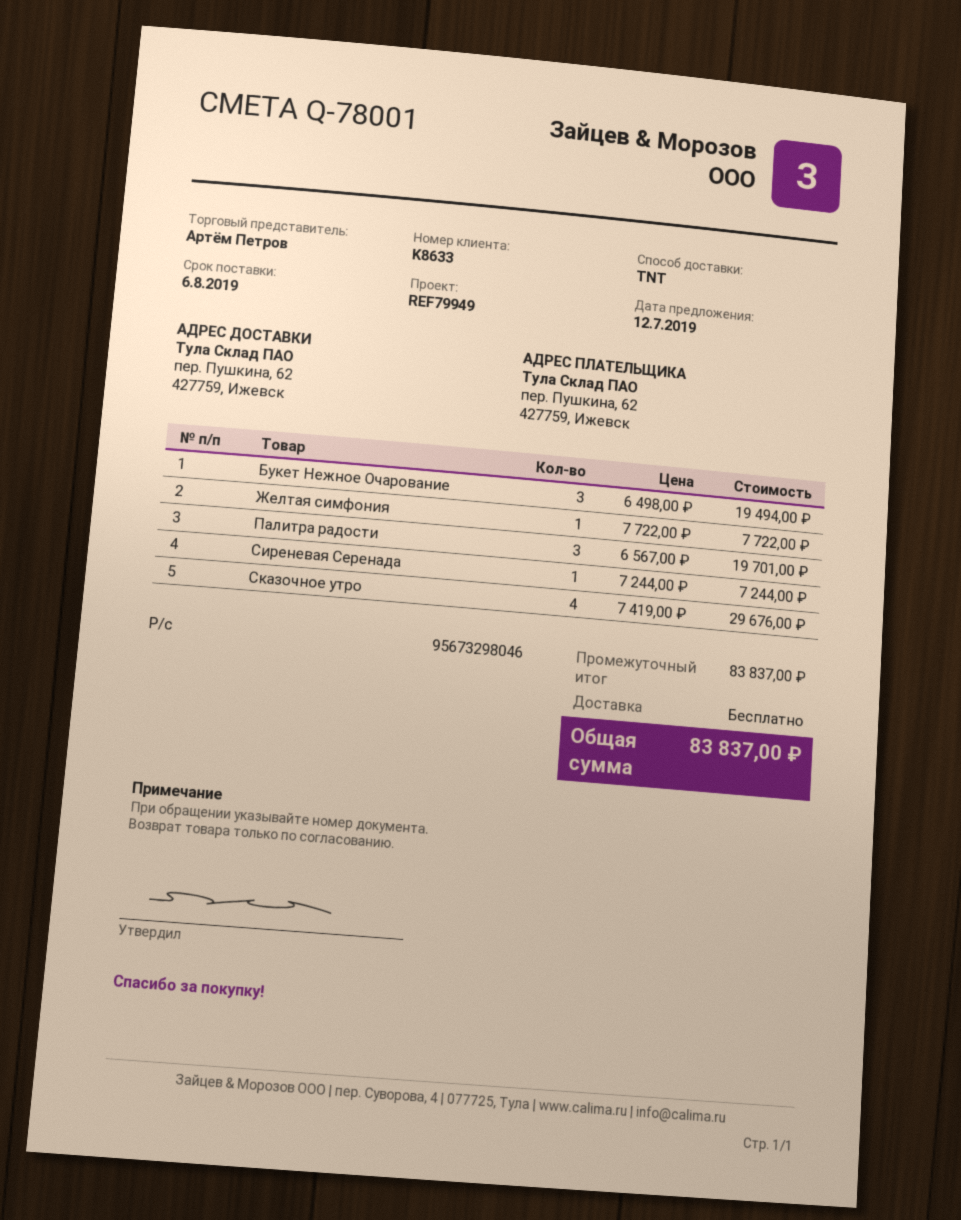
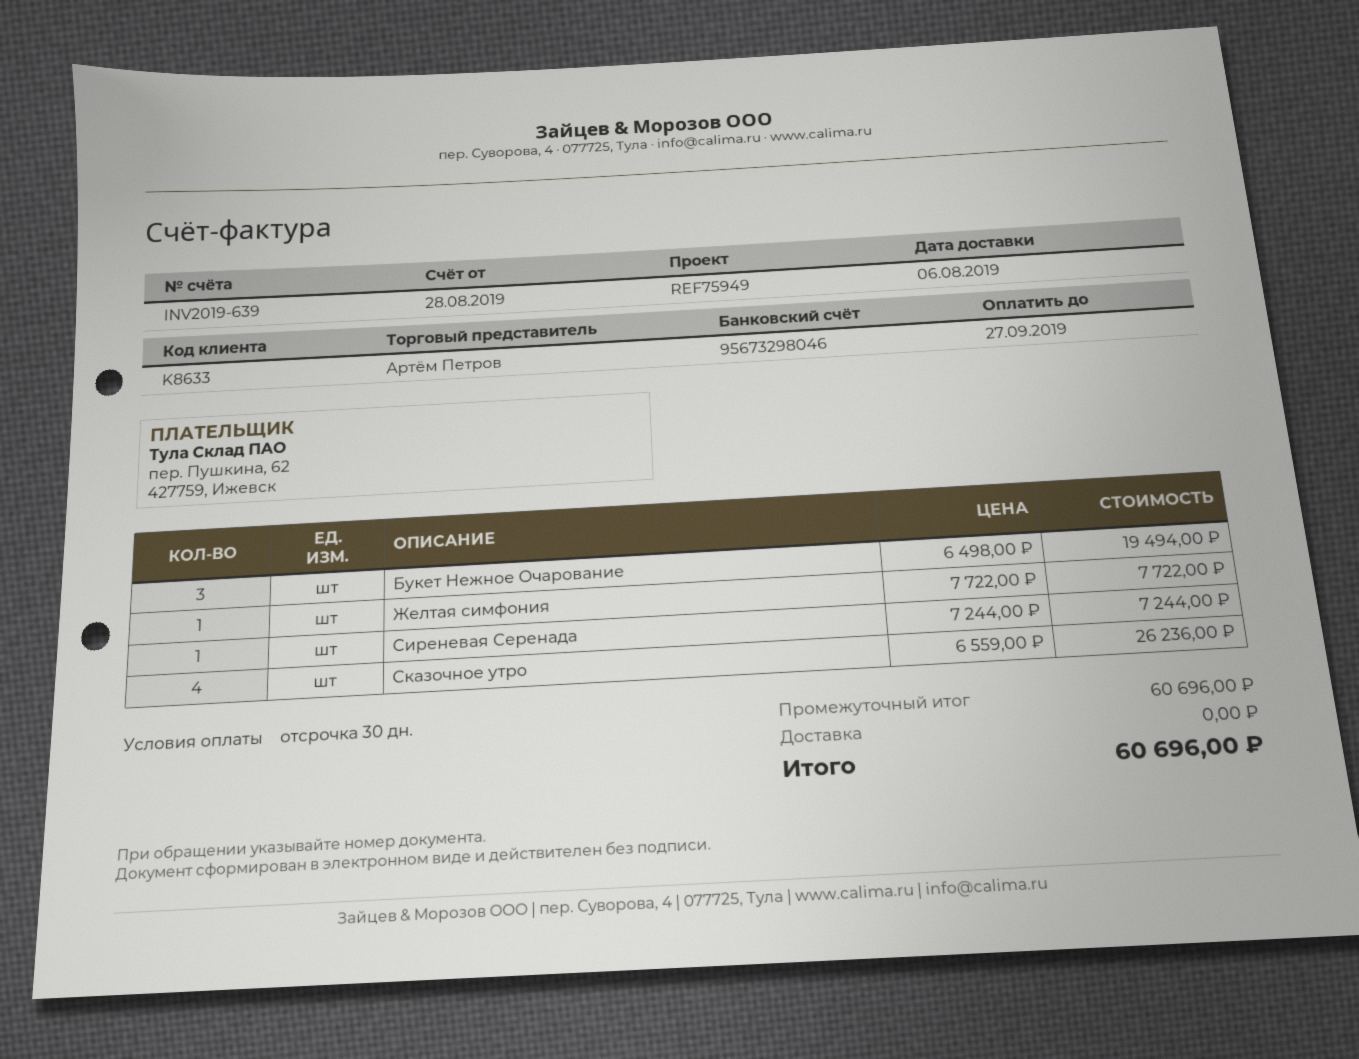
reference: REF79949 -> REF75949
Палитра радости: 3 x 6567.00 = 19701.00 -> none
Сказочное утро: 4 x 7419.00 = 29676.00 -> 4 x 6559.00 = 26236.00
subtotal: 83837.00 -> 60696.00
total: 83837.00 -> 60696.00

